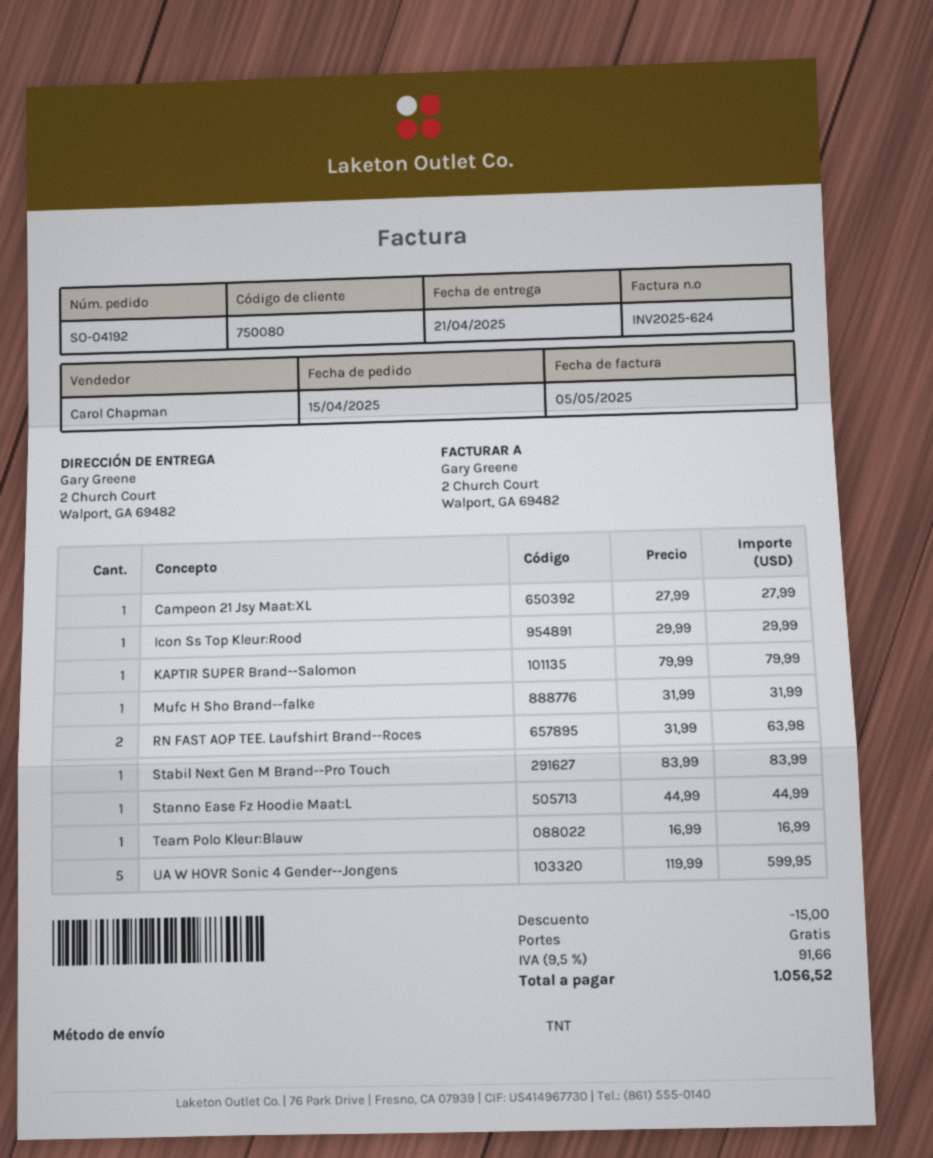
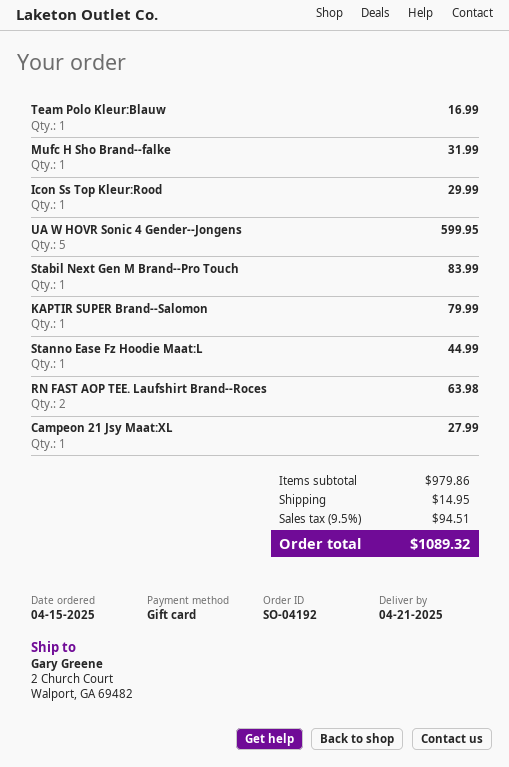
discount: 15.00 -> none
shipping: 0.00 -> 14.95
tax: 9.5% = 91.66 -> 9.5% = 94.51
total: 1056.52 -> 1089.32

